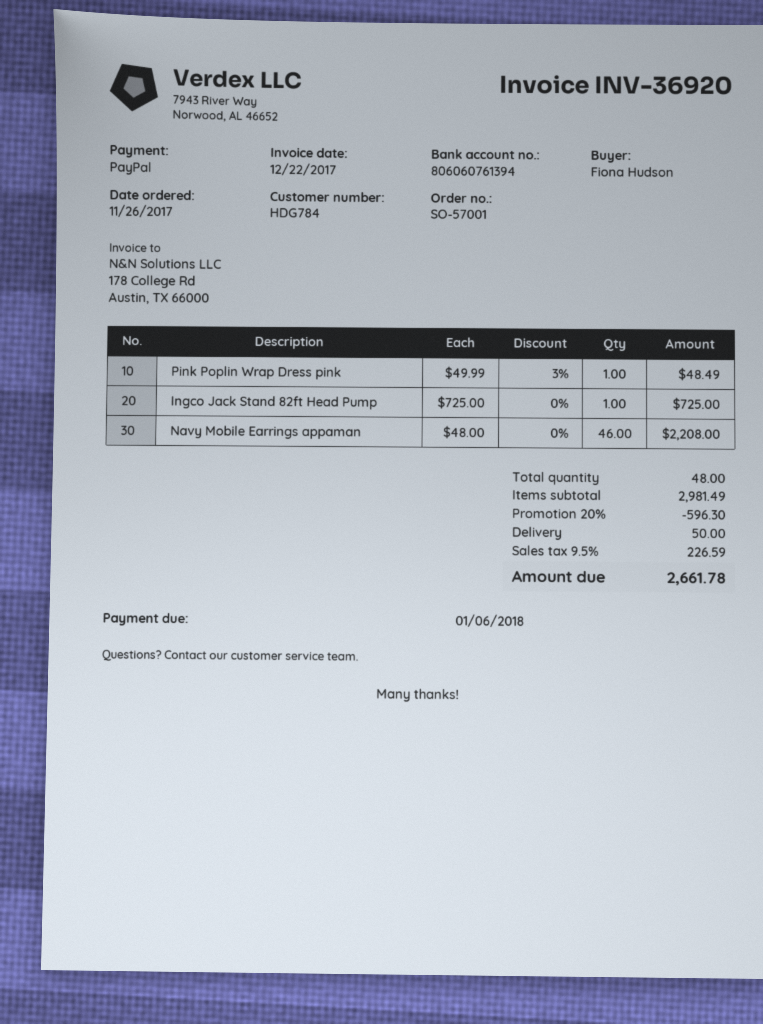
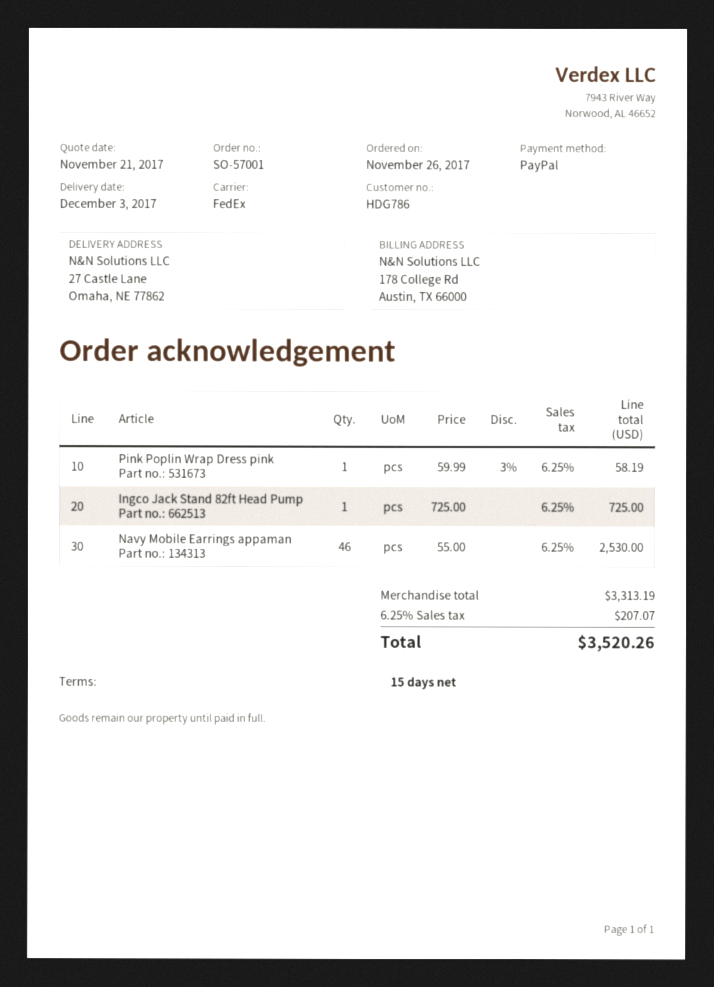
customer number: HDG784 -> HDG786
Pink Poplin Wrap Dress pink: 1 x 49.99 - 3% = 48.49 -> 1 x 59.99 - 3% = 58.19
Navy Mobile Earrings appaman: 46 x 48.00 = 2208.00 -> 46 x 55.00 = 2530.00
subtotal: 2981.49 -> 3313.19
discount: 20% = 596.30 -> none
shipping: 50.00 -> none
tax: 9.5% = 226.59 -> 6.25% = 207.07
total: 2661.78 -> 3520.26

